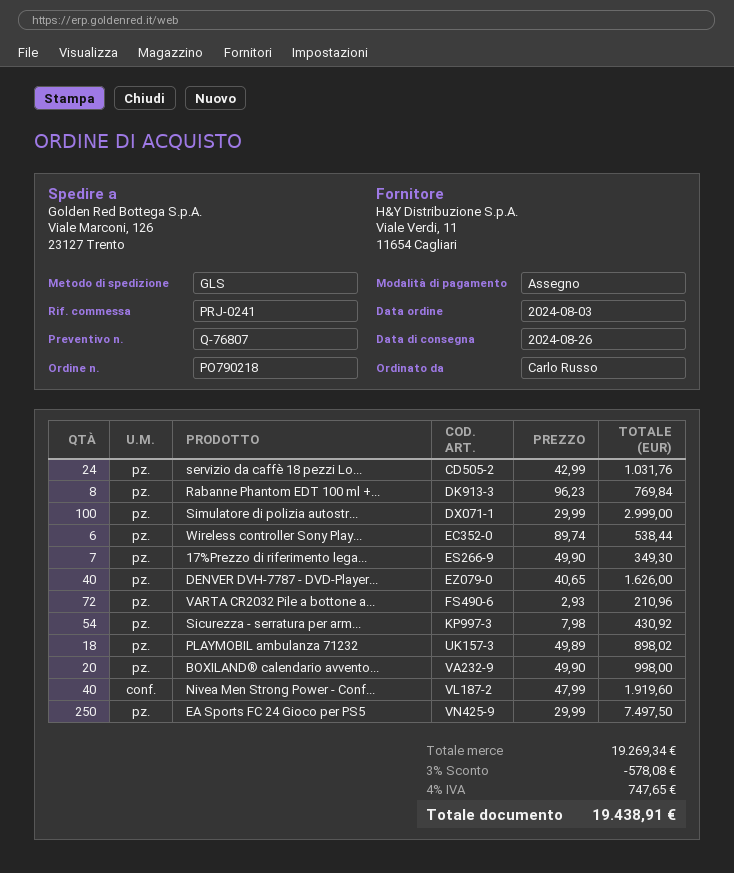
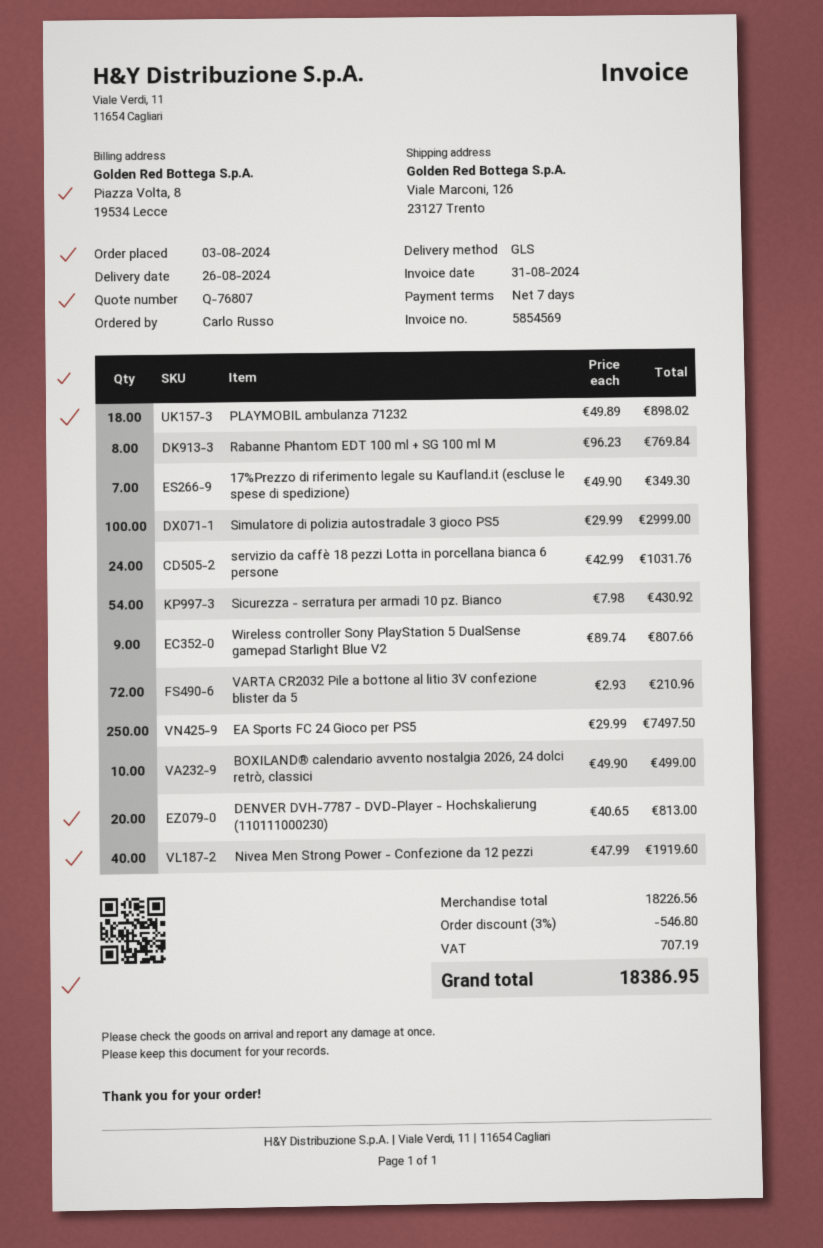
Wireless controller Sony Play...: 6 x 89.74 = 538.44 -> 9 x 89.74 = 807.66
DENVER DVH-7787 - DVD-Player...: 40 x 40.65 = 1626.00 -> 20 x 40.65 = 813.00
BOXILAND® calendario avvento...: 20 x 49.90 = 998.00 -> 10 x 49.90 = 499.00
subtotal: 19269.34 -> 18226.56
discount: 3% = 578.08 -> 3% = 546.80
tax: 747.65 -> 707.19
total: 19438.91 -> 18386.95

